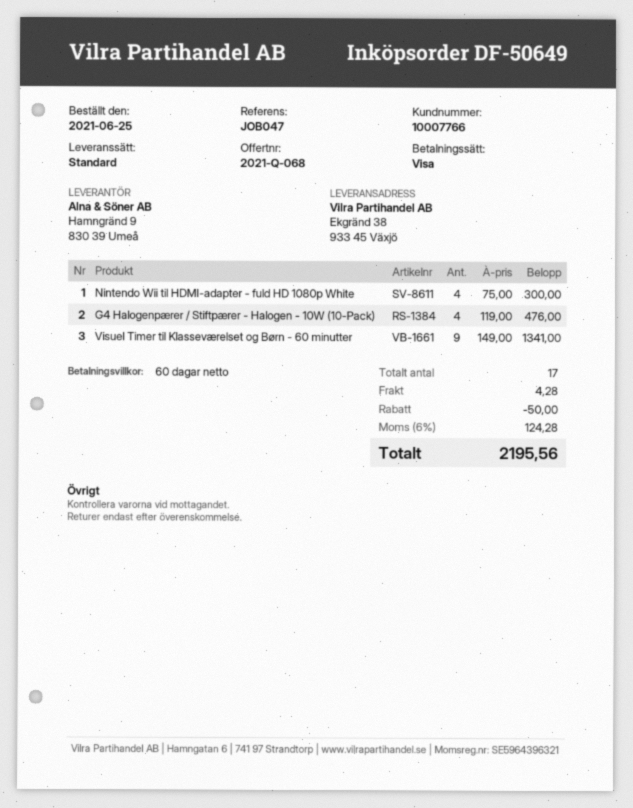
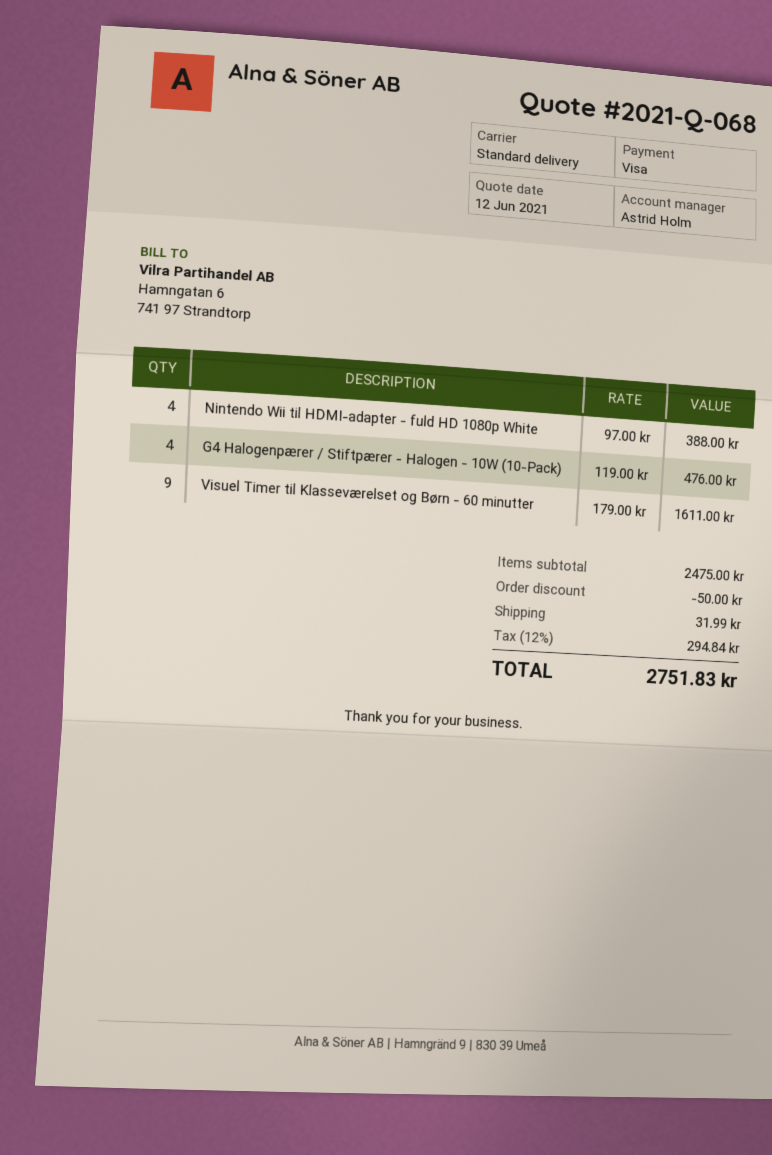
Nintendo Wii til HDMI-adapter - fuld HD 1080p White: 4 x 75.00 = 300.00 -> 4 x 97.00 = 388.00
Visuel Timer til Klasseværelset og Børn - 60 minutter: 9 x 149.00 = 1341.00 -> 9 x 179.00 = 1611.00
shipping: 4.28 -> 31.99
tax: 6% = 124.28 -> 12% = 294.84
total: 2195.56 -> 2751.83

